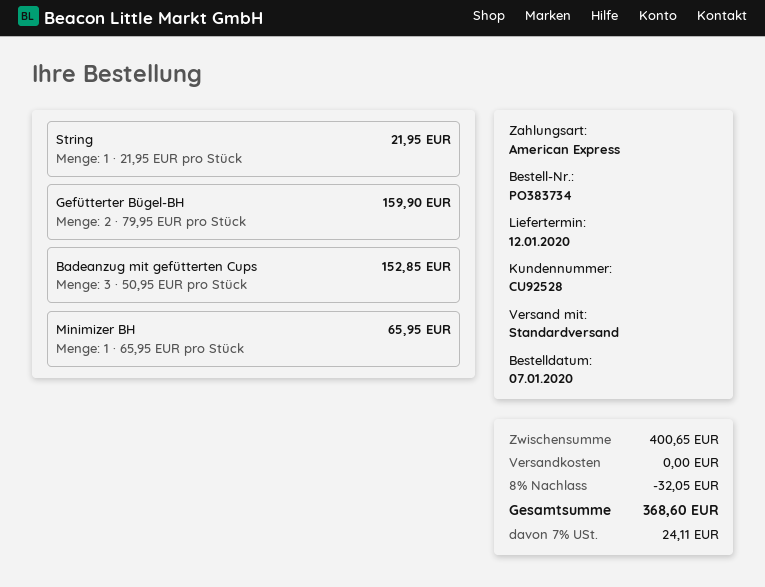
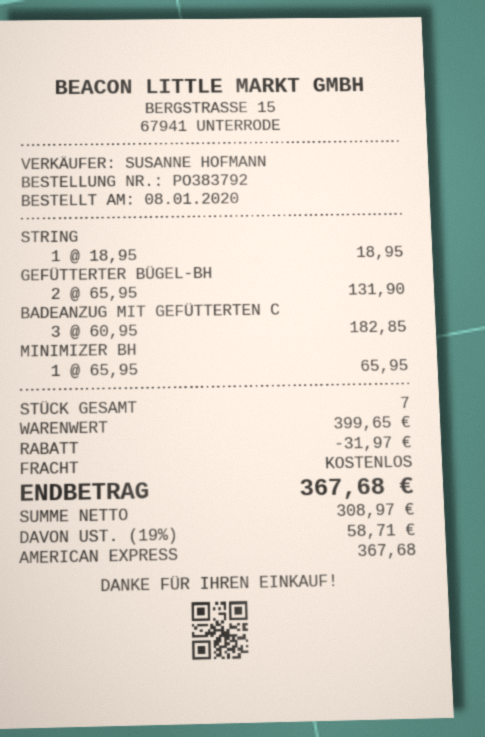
order number: PO383734 -> PO383792
order date: 2020-01-07 -> 2020-01-08
String: 1 x 21.95 = 21.95 -> 1 x 18.95 = 18.95
Gefütterter Bügel-BH: 2 x 79.95 = 159.90 -> 2 x 65.95 = 131.90
Badeanzug mit gefütterten Cups: 3 x 50.95 = 152.85 -> 3 x 60.95 = 182.85
subtotal: 400.65 -> 399.65
discount: 32.05 -> 31.97
tax: 7% = 24.11 -> 19% = 58.71
total: 368.60 -> 367.68

